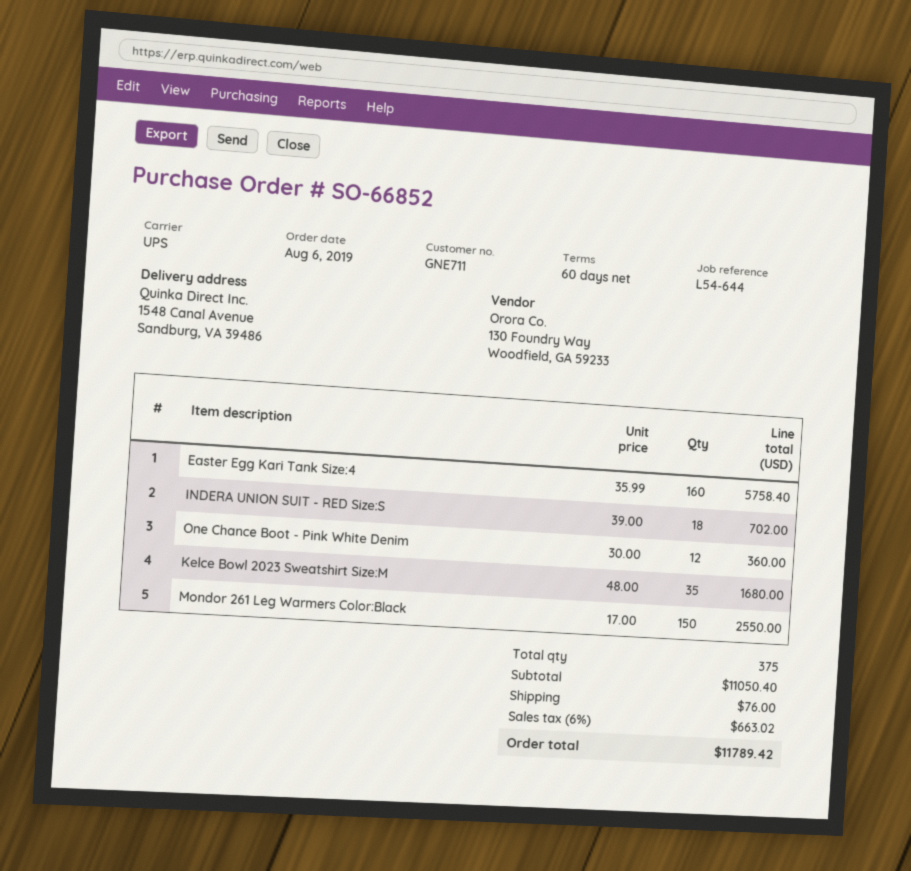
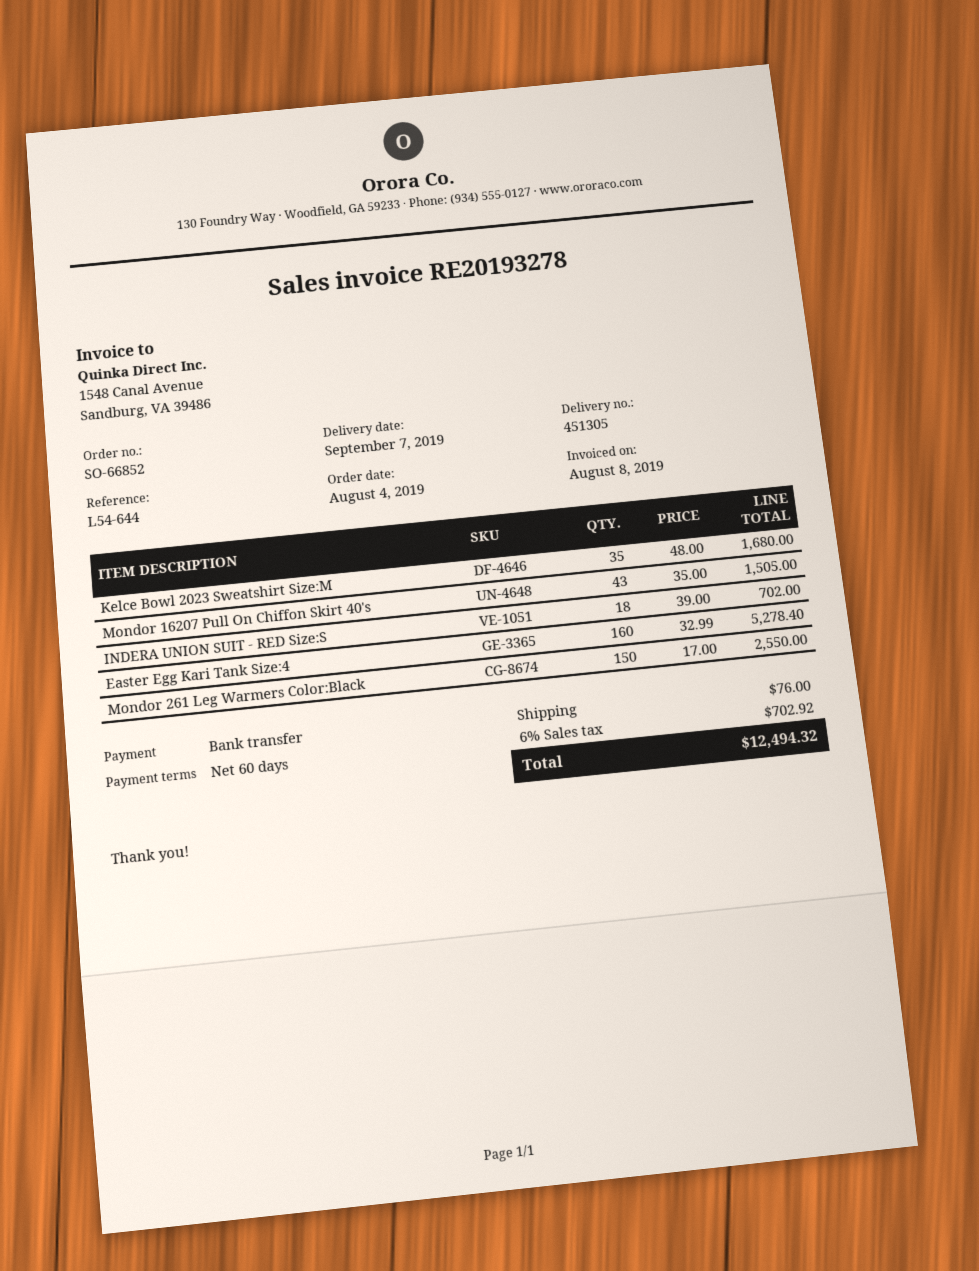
order date: 2019-08-06 -> 2019-08-04
Easter Egg Kari Tank Size:4: 160 x 35.99 = 5758.40 -> 160 x 32.99 = 5278.40
One Chance Boot - Pink White Denim: 12 x 30.00 = 360.00 -> none
Mondor 16207 Pull On Chiffon Skirt 40's: none -> 43 x 35.00 = 1505.00
tax: 6% = 663.02 -> 6% = 702.92
total: 11789.42 -> 12494.32

